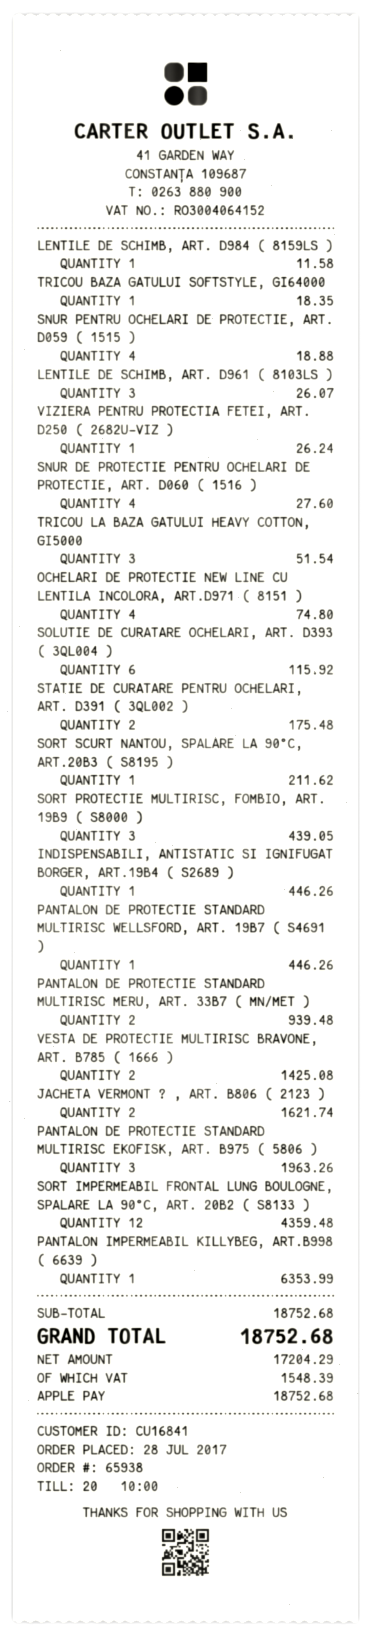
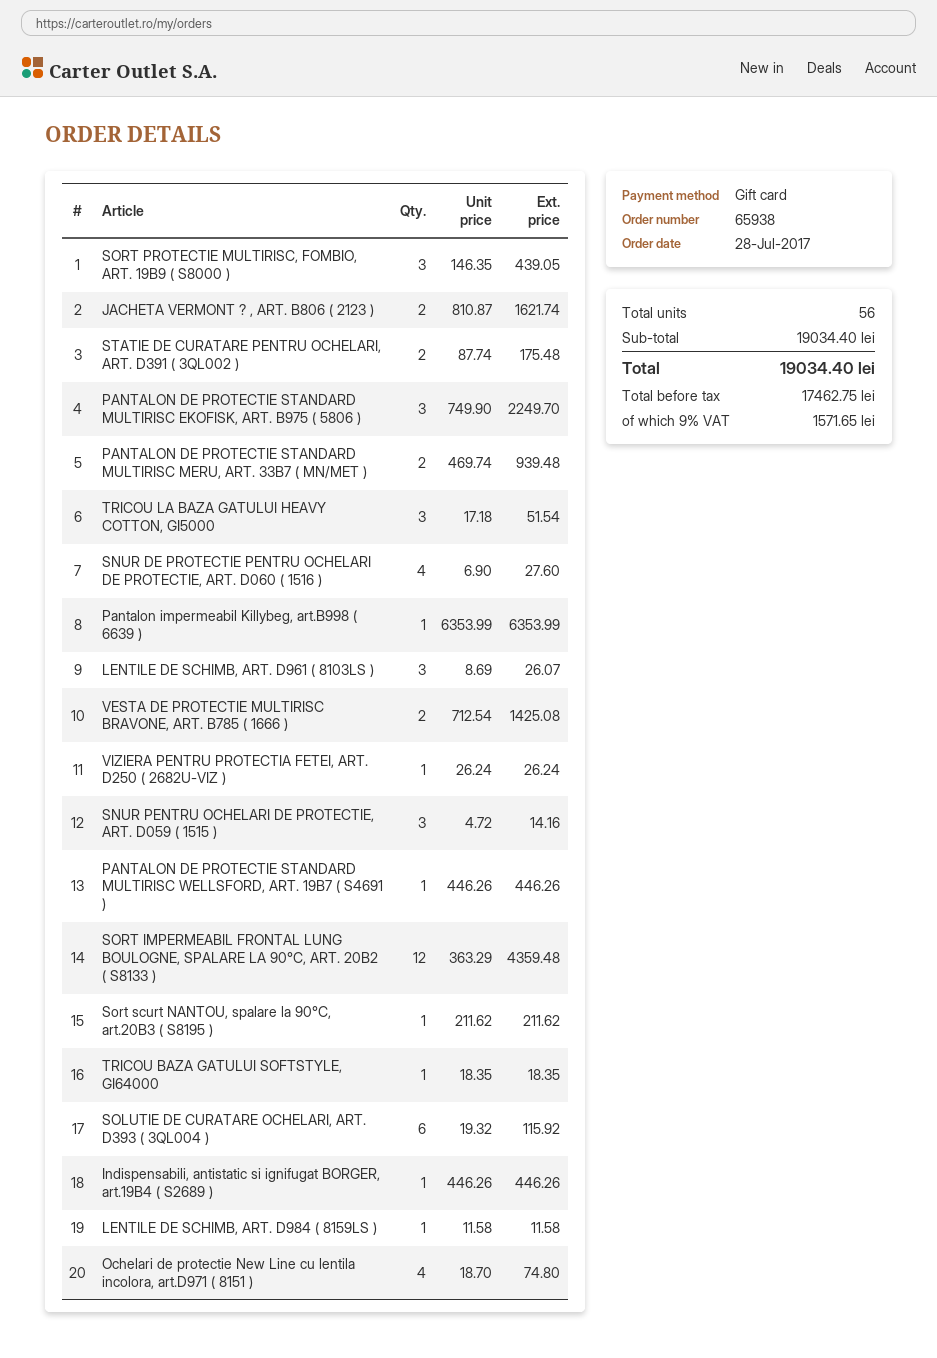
payment method: Apple Pay -> gift card
SNUR PENTRU OCHELARI DE PROTECTIE, ART. D059 ( 1515 ): 4 for 18.88 -> 3 for 14.16
PANTALON DE PROTECTIE STANDARD MULTIRISC EKOFISK, ART. B975 ( 5806 ): 3 for 1963.26 -> 3 for 2249.70
subtotal: 18752.68 -> 19034.40
net: 17204.29 -> 17462.75
tax: 1548.39 -> 1571.65
total: 18752.68 -> 19034.40

